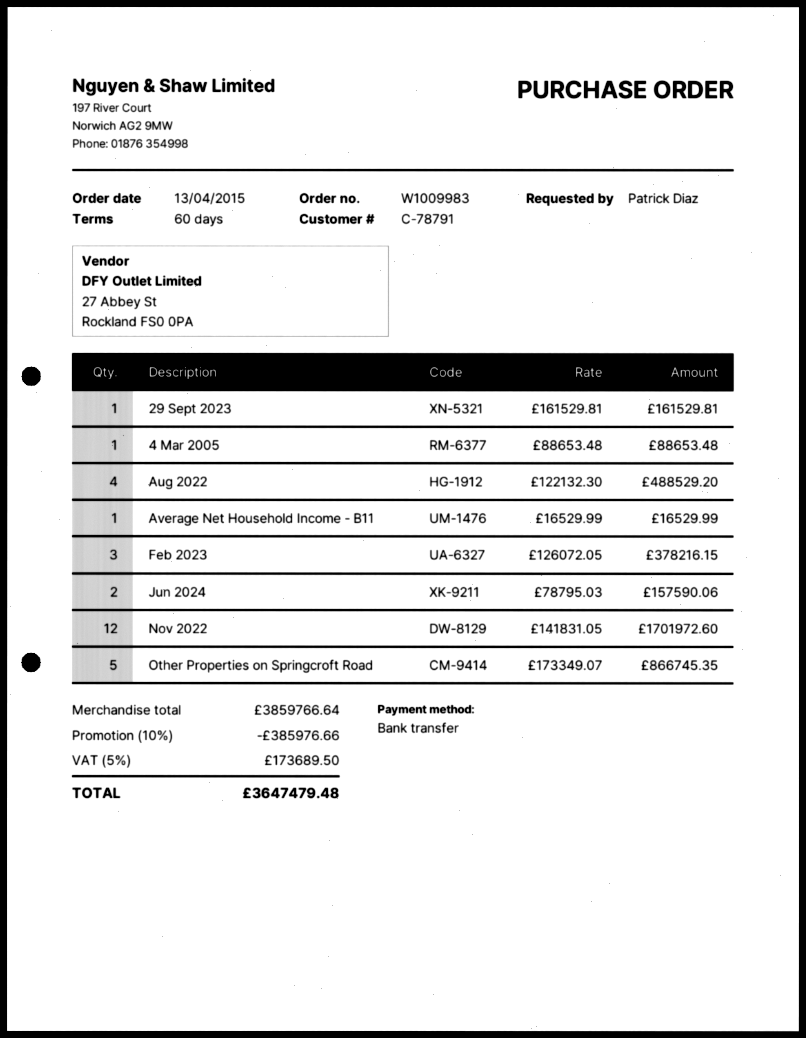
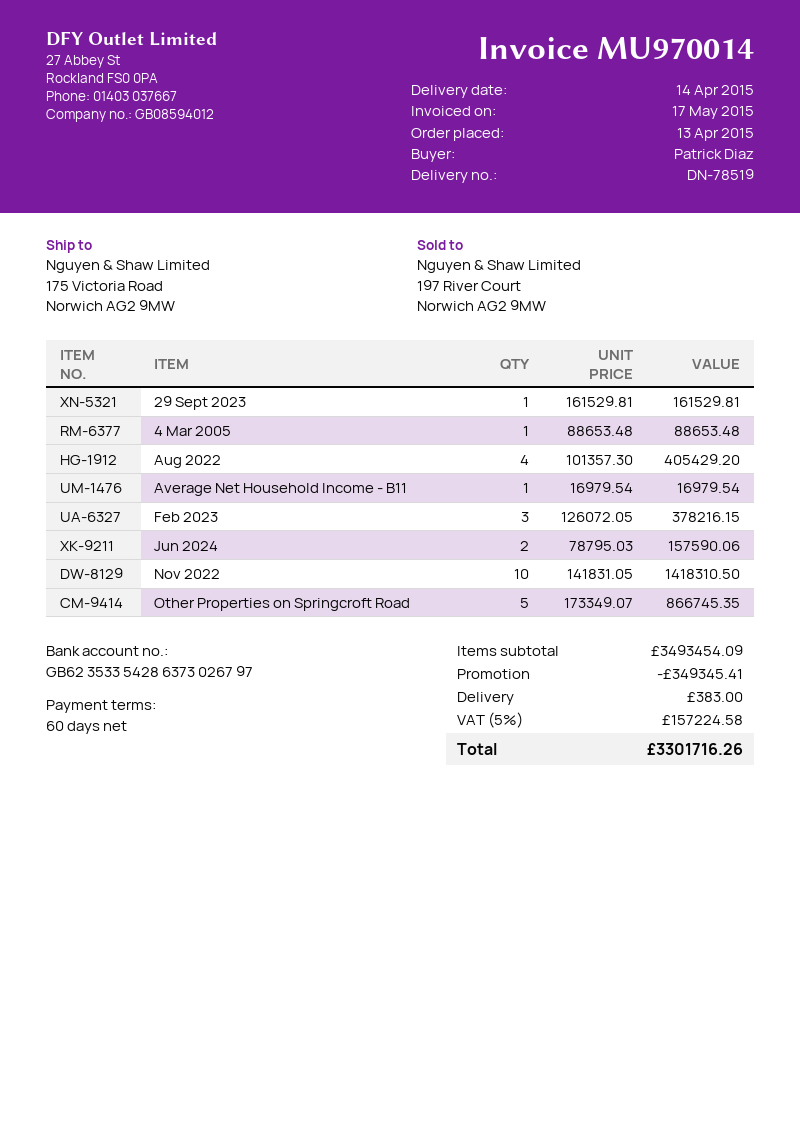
Aug 2022: 4 x 122132.30 = 488529.20 -> 4 x 101357.30 = 405429.20
Average Net Household Income - B11: 1 x 16529.99 = 16529.99 -> 1 x 16979.54 = 16979.54
Nov 2022: 12 x 141831.05 = 1701972.60 -> 10 x 141831.05 = 1418310.50
subtotal: 3859766.64 -> 3493454.09
discount: 385976.66 -> 349345.41
shipping: none -> 383.00
tax: 5% = 173689.50 -> 5% = 157224.58
total: 3647479.48 -> 3301716.26

